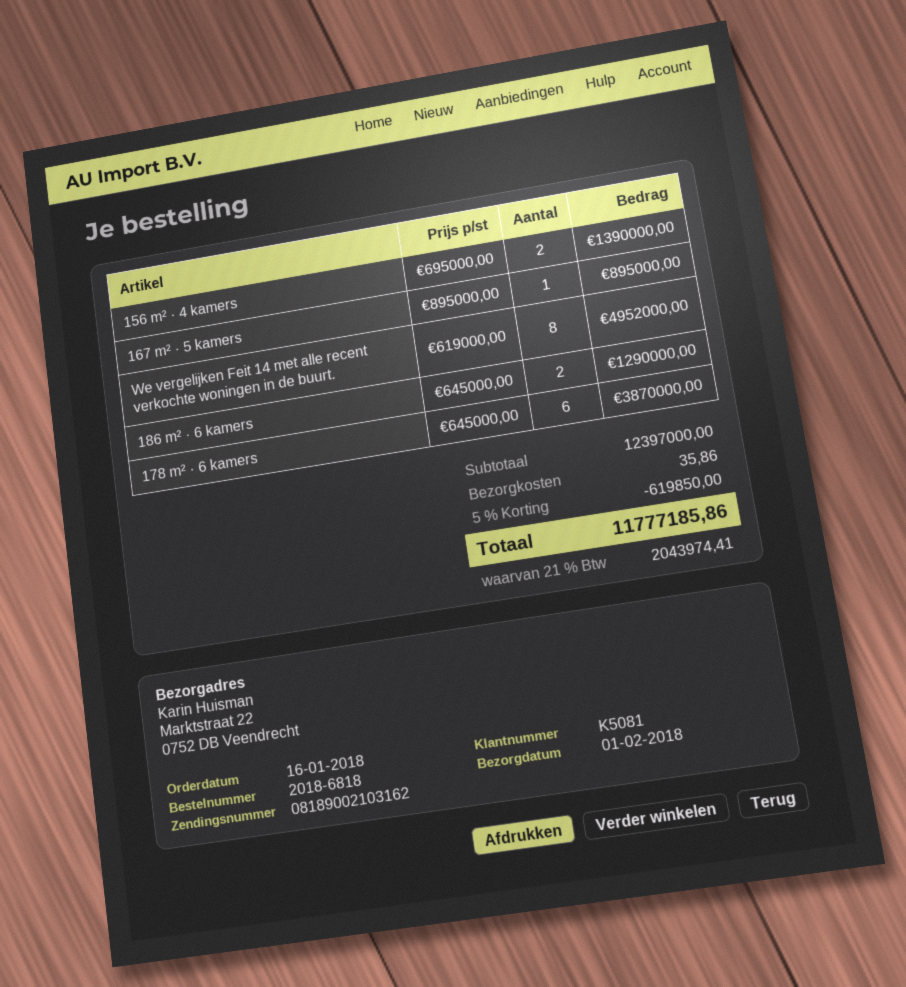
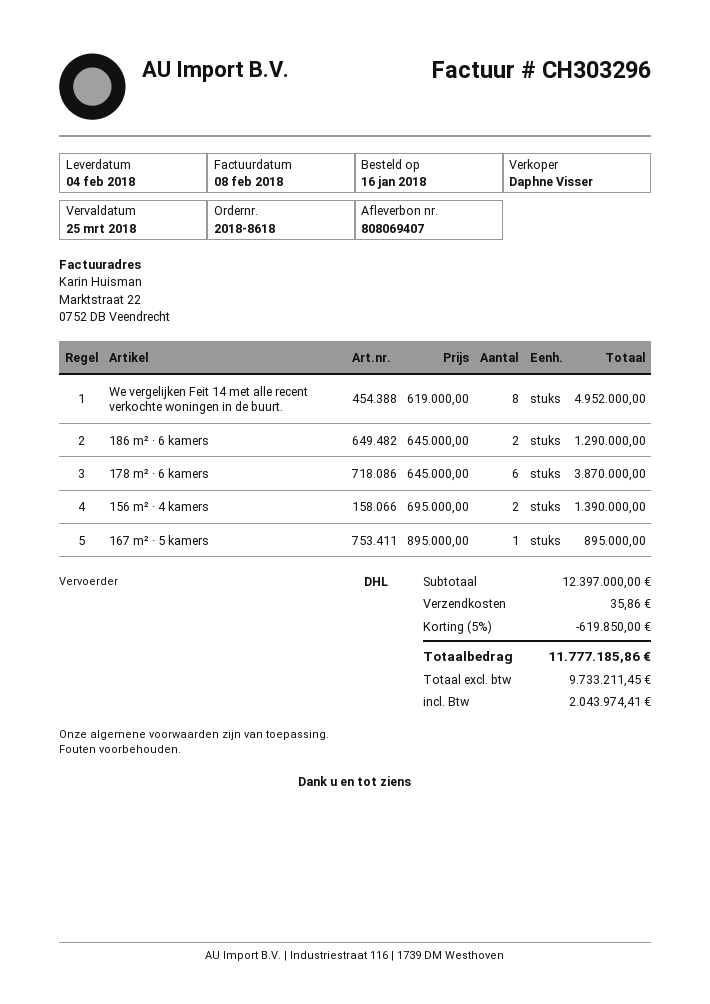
order number: 2018-6818 -> 2018-8618
delivery date: 2018-02-01 -> 2018-02-04

